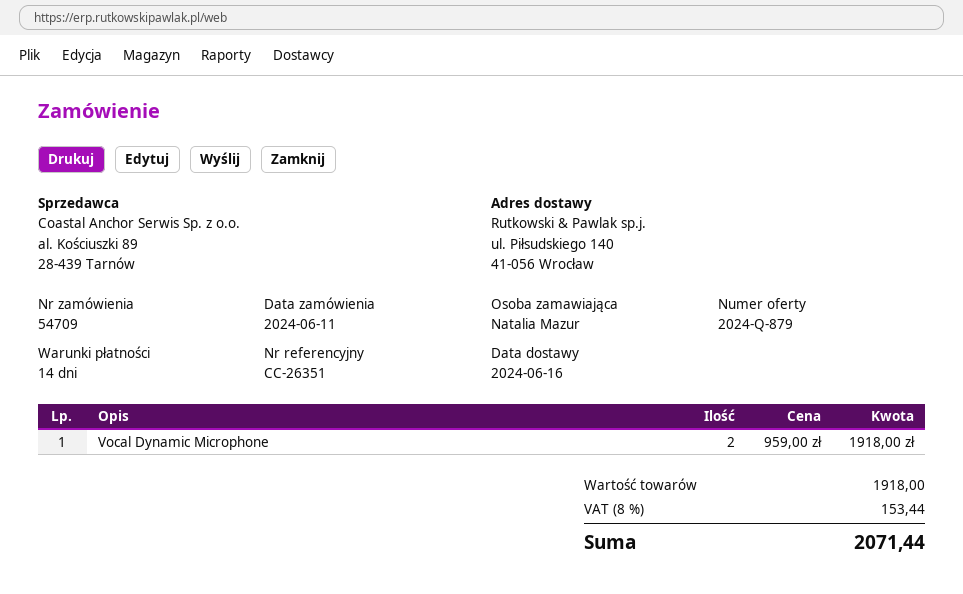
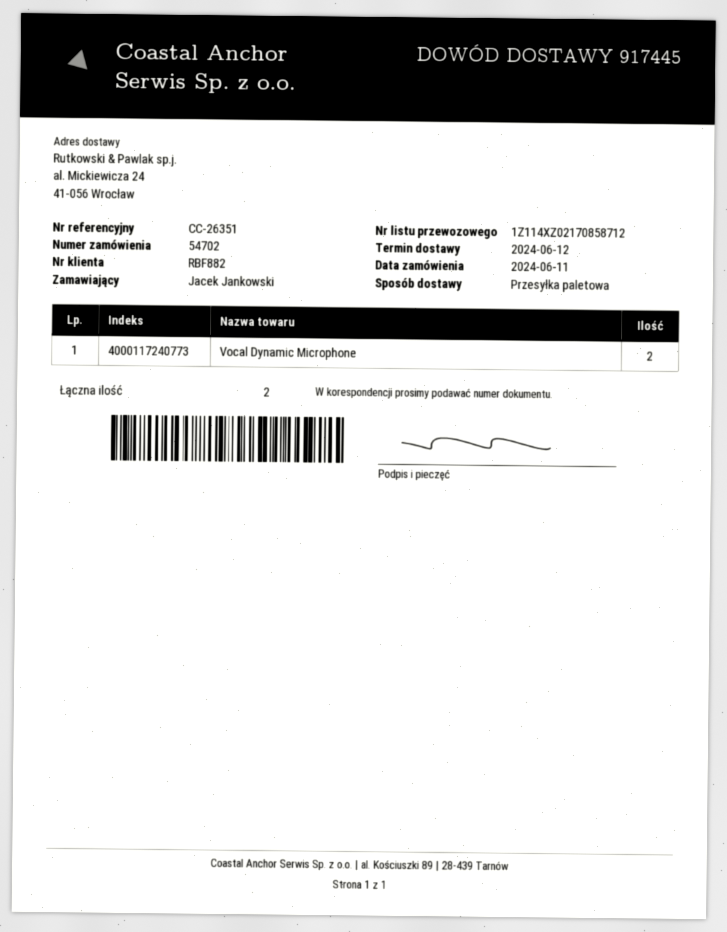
order number: 54709 -> 54702
delivery date: 2024-06-16 -> 2024-06-12
ordered by: Natalia Mazur -> Jacek Jankowski
ship to: ul. Piłsudskiego 140, 41-056 Wrocław -> al. Mickiewicza 24, 41-056 Wrocław

